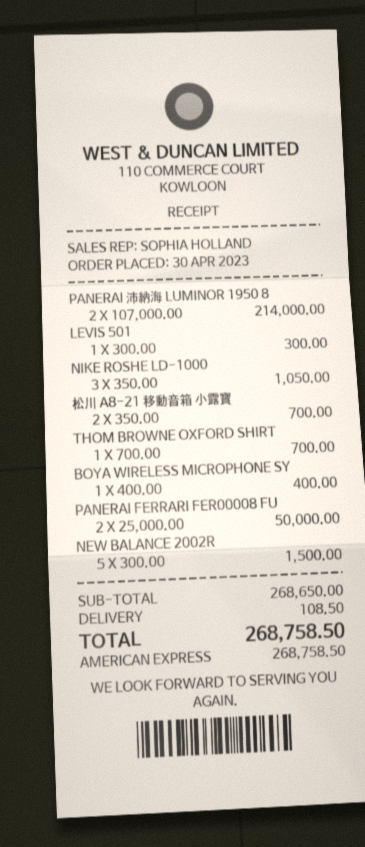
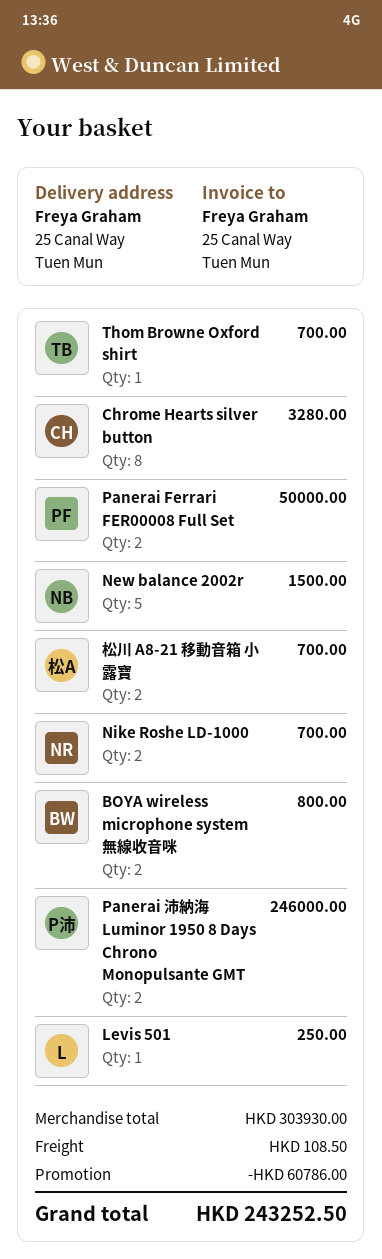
PANERAI 沛納海 LUMINOR 1950 8: 2 for 214000.00 -> 2 for 246000.00
LEVIS 501: 1 for 300.00 -> 1 for 250.00
NIKE ROSHE LD-1000: 3 for 1050.00 -> 2 for 700.00
BOYA WIRELESS MICROPHONE SY: 1 for 400.00 -> 2 for 800.00
Chrome Hearts silver button: none -> 8 for 3280.00
subtotal: 268650.00 -> 303930.00
discount: none -> 60786.00
total: 268758.50 -> 243252.50

